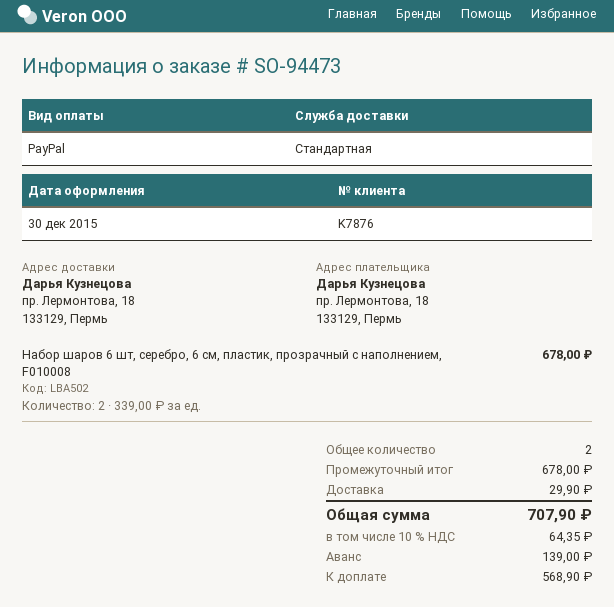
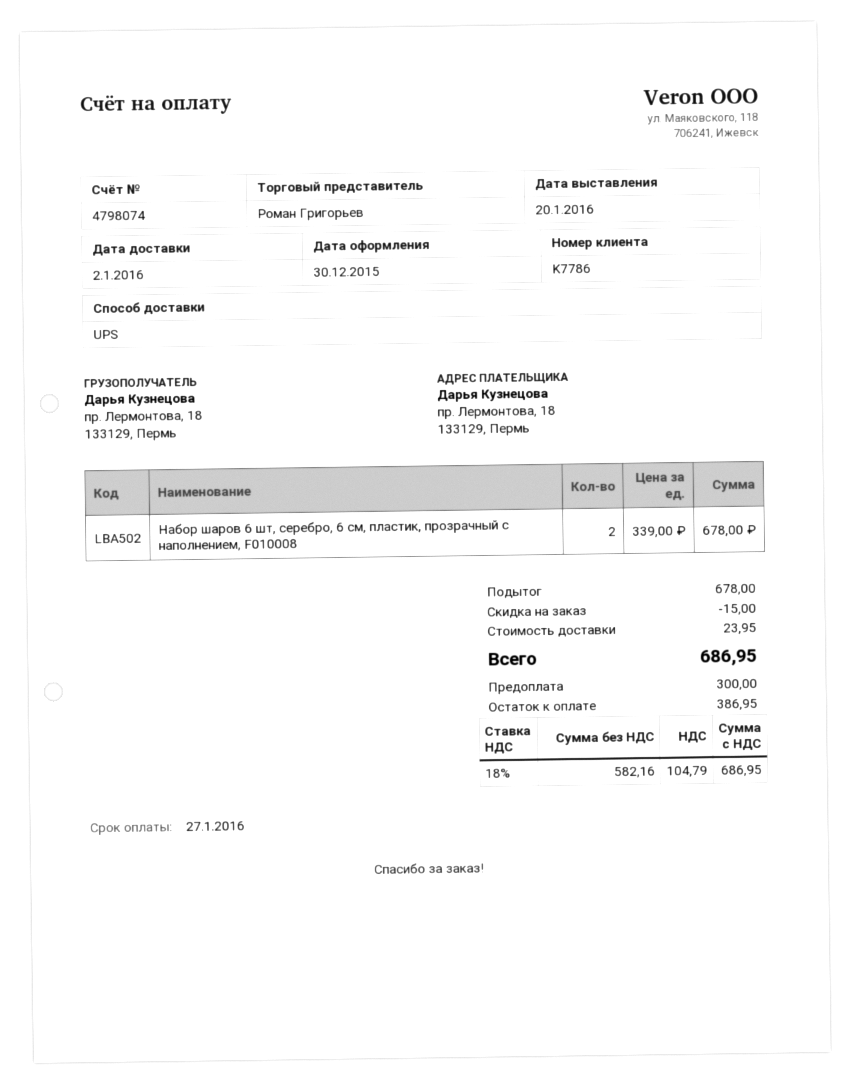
customer number: K7876 -> K7786
shipping method: standard -> UPS
discount: none -> 15.00
shipping: 29.90 -> 23.95
tax: 10% = 64.35 -> 18% = 104.79
total: 707.90 -> 686.95
deposit: 139.00 -> 300.00
balance: 568.90 -> 386.95

